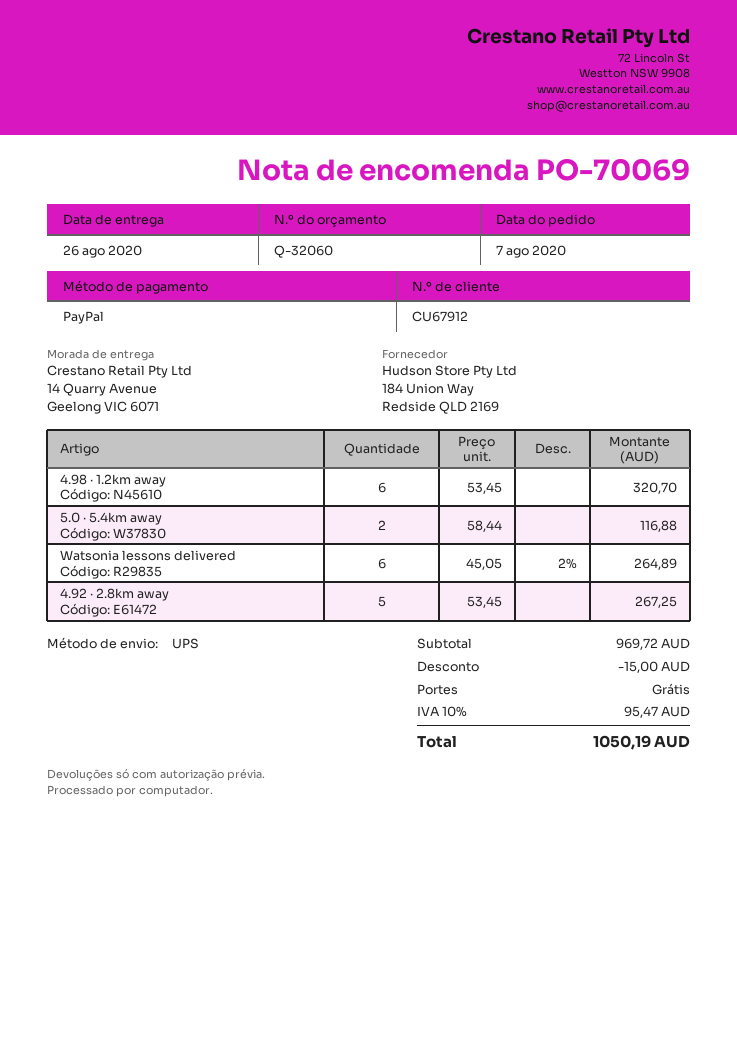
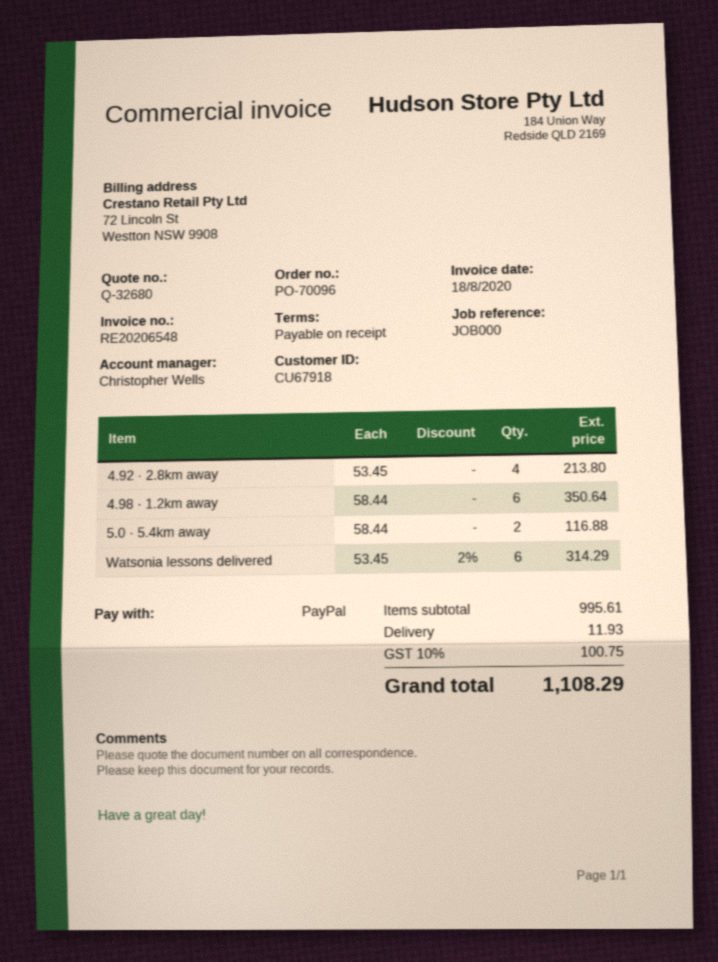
quote number: Q-32060 -> Q-32680
order number: PO-70069 -> PO-70096
customer number: CU67912 -> CU67918
4.98 · 1.2km away: 6 x 53.45 = 320.70 -> 6 x 58.44 = 350.64
Watsonia lessons delivered: 6 x 45.05 - 2% = 264.89 -> 6 x 53.45 - 2% = 314.29
4.92 · 2.8km away: 5 x 53.45 = 267.25 -> 4 x 53.45 = 213.80
subtotal: 969.72 -> 995.61
discount: 15.00 -> none
shipping: 0.00 -> 11.93
tax: 10% = 95.47 -> 10% = 100.75
total: 1050.19 -> 1108.29

